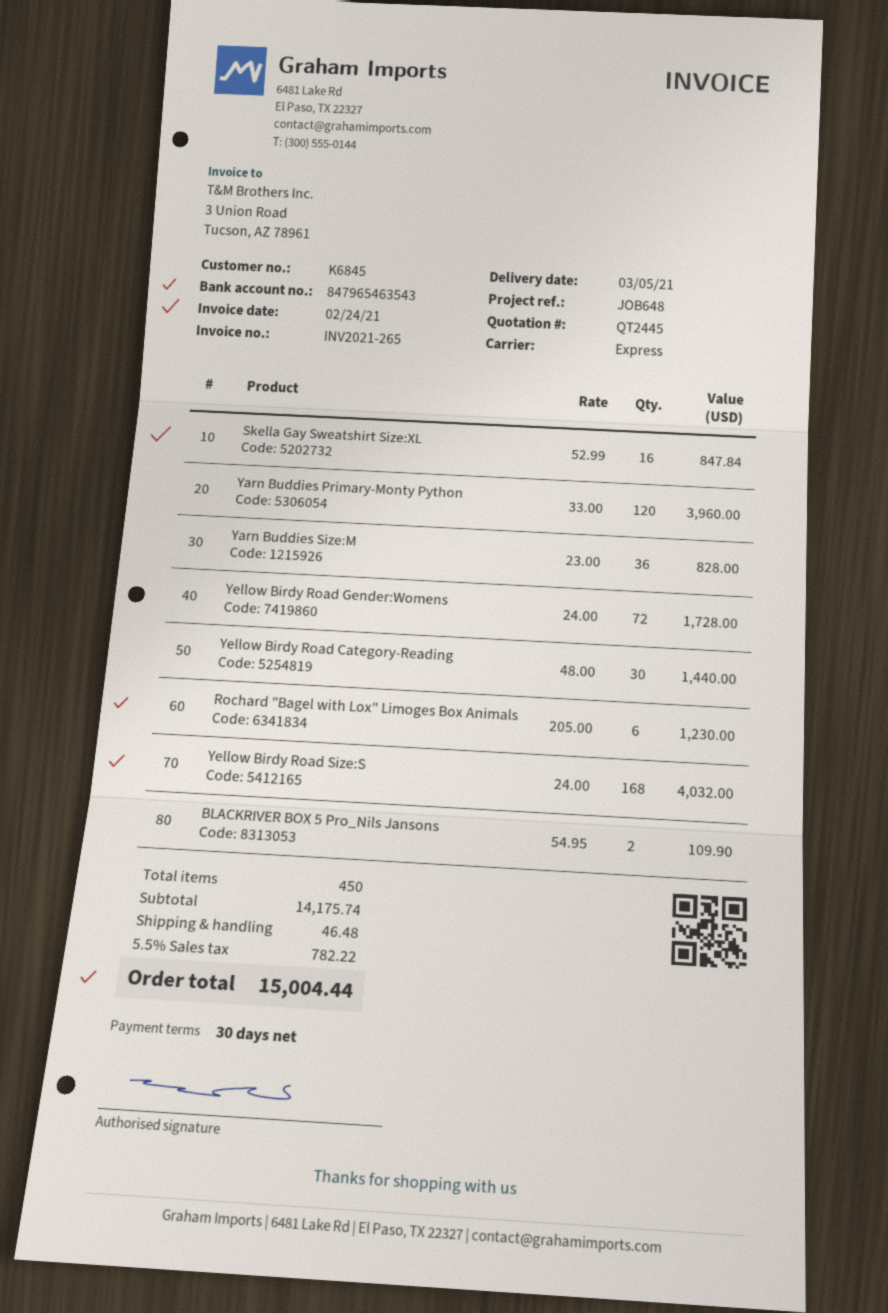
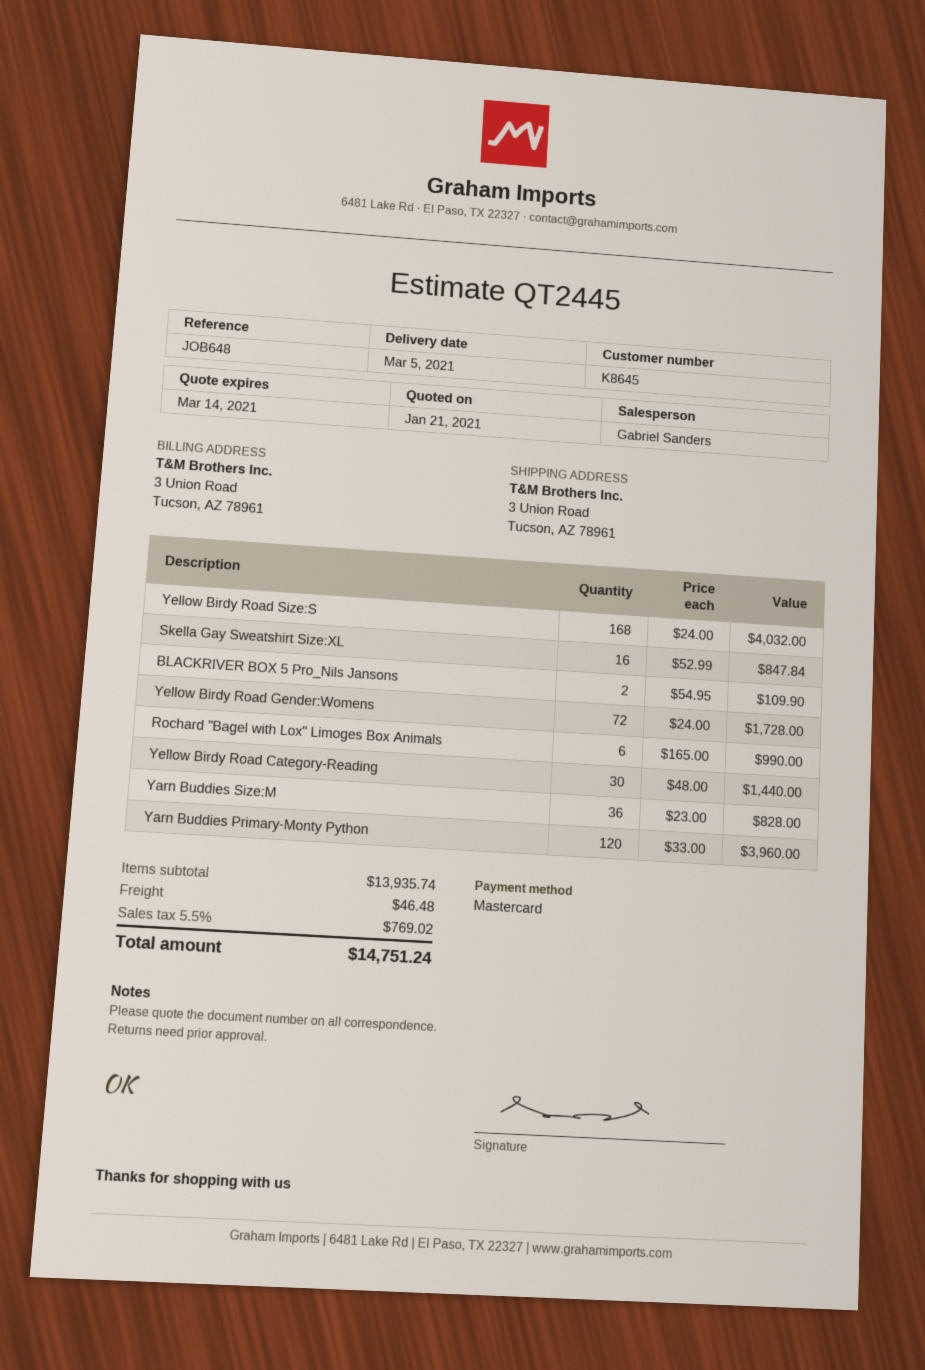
customer number: K6845 -> K8645
Rochard "Bagel with Lox" Limoges Box Animals: 6 x 205.00 = 1230.00 -> 6 x 165.00 = 990.00
subtotal: 14175.74 -> 13935.74
tax: 5.5% = 782.22 -> 5.5% = 769.02
total: 15004.44 -> 14751.24

